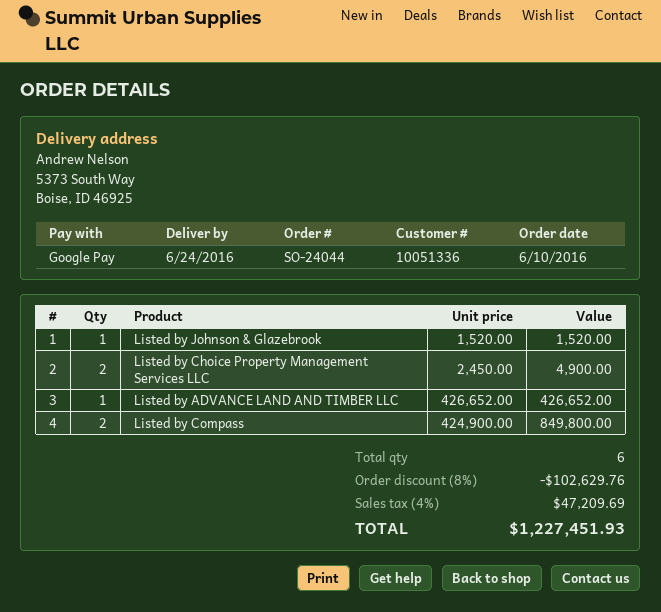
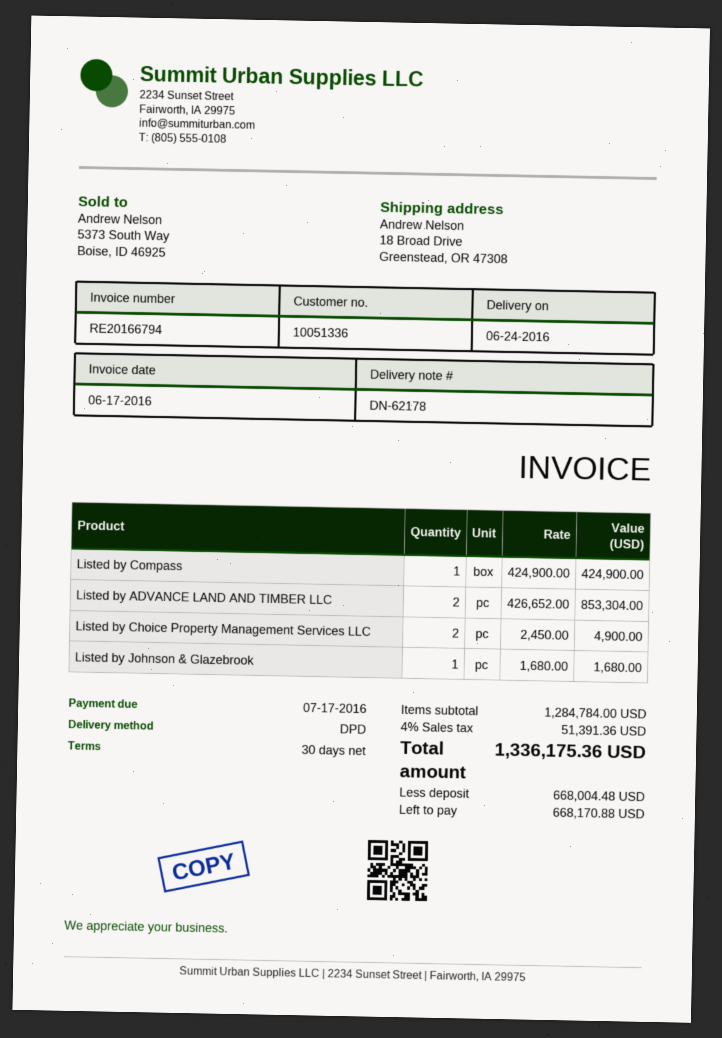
ship to: 5373 South Way, Boise, ID 46925 -> 18 Broad Drive, Greenstead, OR 47308
Listed by Johnson & Glazebrook: 1 x 1520.00 = 1520.00 -> 1 x 1680.00 = 1680.00
Listed by ADVANCE LAND AND TIMBER LLC: 1 x 426652.00 = 426652.00 -> 2 x 426652.00 = 853304.00
Listed by Compass: 2 x 424900.00 = 849800.00 -> 1 x 424900.00 = 424900.00
discount: 8% = 102629.76 -> none
tax: 4% = 47209.69 -> 4% = 51391.36
total: 1227451.93 -> 1336175.36

